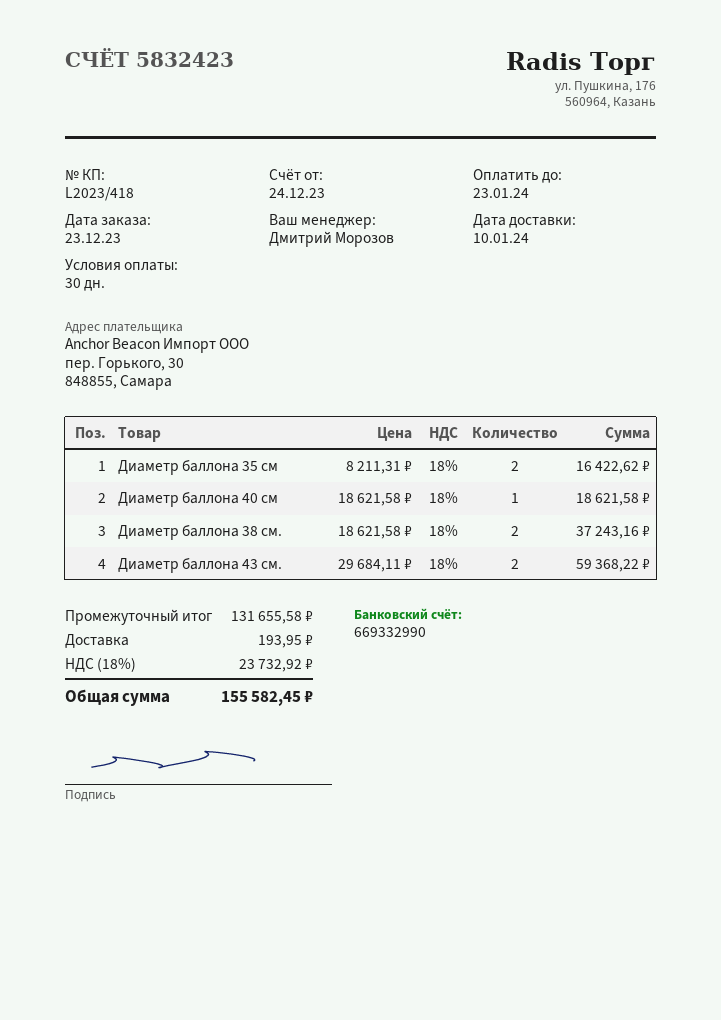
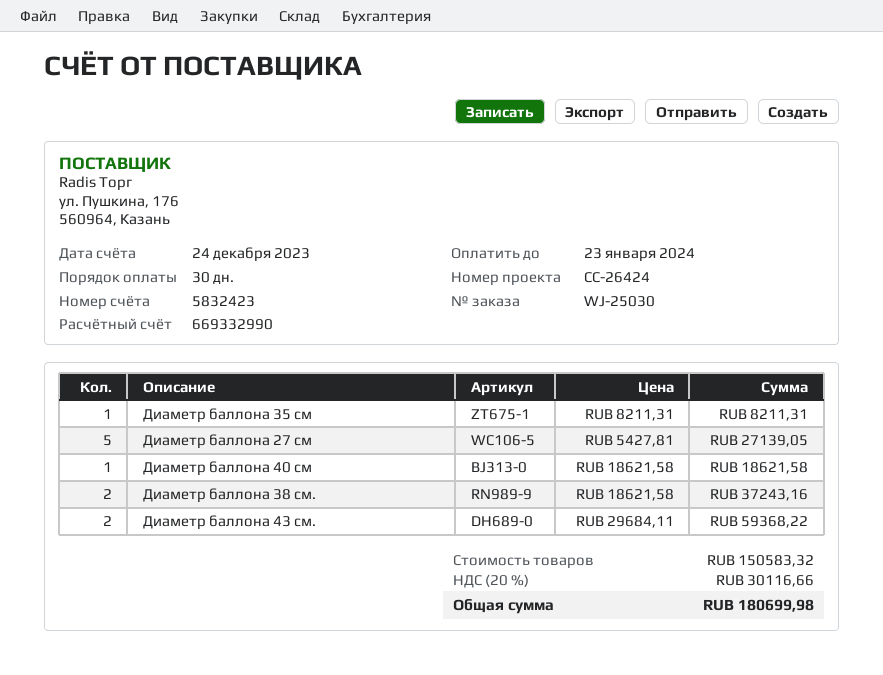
Диаметр баллона 35 см: 2 x 8211.31 = 16422.62 -> 1 x 8211.31 = 8211.31
Диаметр баллона 27 см: none -> 5 x 5427.81 = 27139.05
subtotal: 131655.58 -> 150583.32
shipping: 193.95 -> none
tax: 18% = 23732.92 -> 20% = 30116.66
total: 155582.45 -> 180699.98

